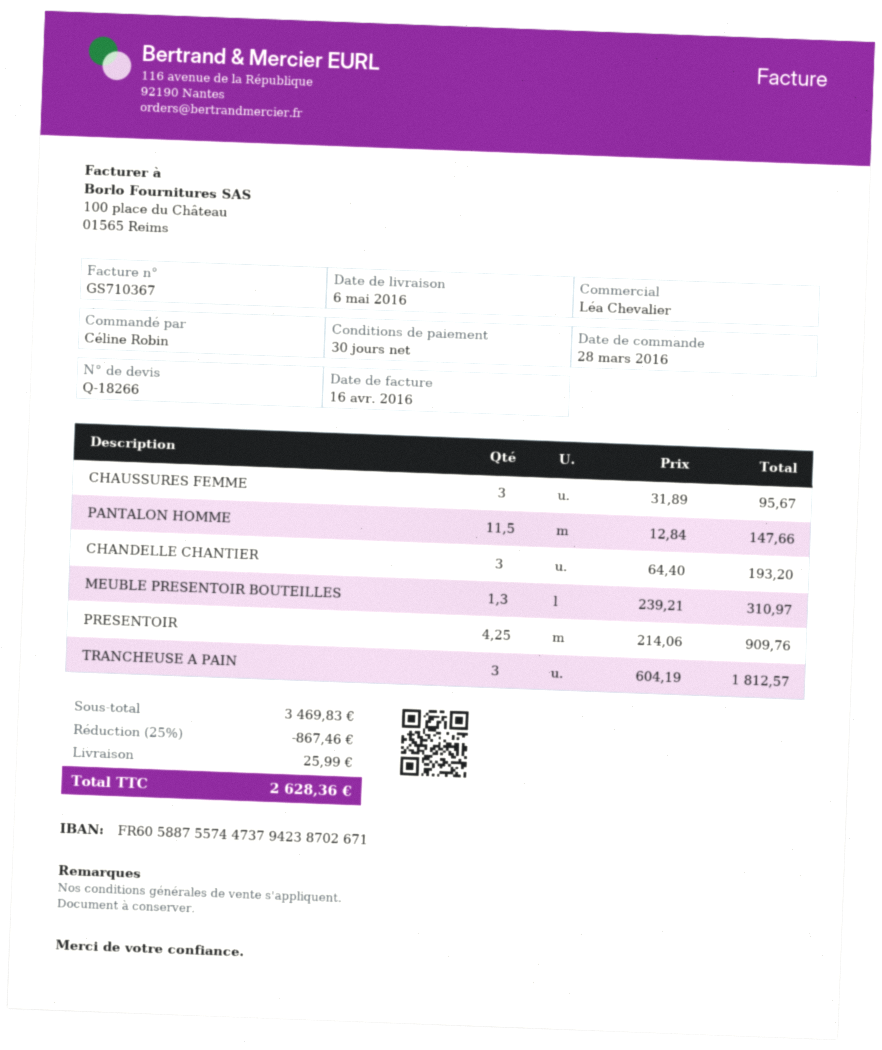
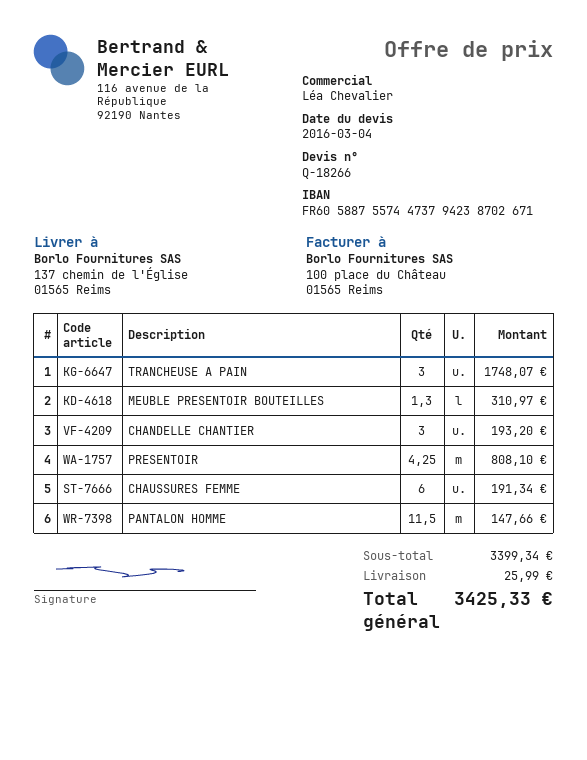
CHAUSSURES FEMME: 3 for 95.67 -> 6 for 191.34
PRESENTOIR: 4.25 for 909.76 -> 4.25 for 808.10
TRANCHEUSE A PAIN: 3 for 1812.57 -> 3 for 1748.07
subtotal: 3469.83 -> 3399.34
discount: 25% = 867.46 -> none
total: 2628.36 -> 3425.33

